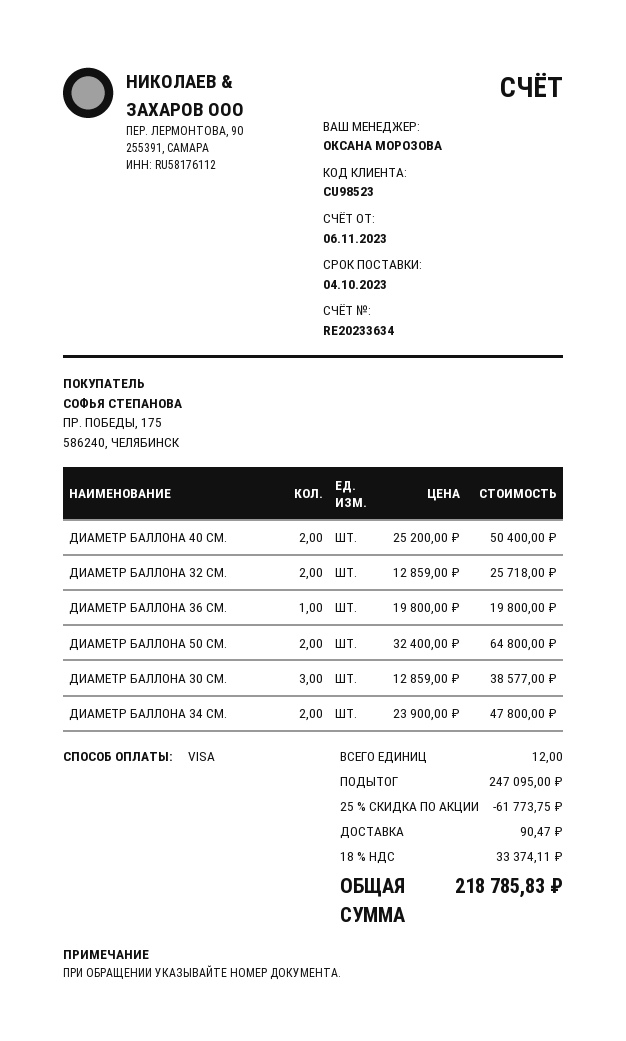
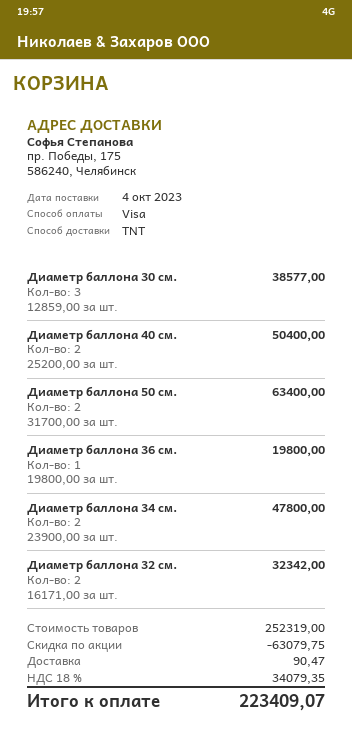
ДИАМЕТР БАЛЛОНА 32 СМ.: 2 x 12859.00 = 25718.00 -> 2 x 16171.00 = 32342.00
ДИАМЕТР БАЛЛОНА 50 СМ.: 2 x 32400.00 = 64800.00 -> 2 x 31700.00 = 63400.00
subtotal: 247095.00 -> 252319.00
discount: 61773.75 -> 63079.75
tax: 18% = 33374.11 -> 18% = 34079.35
total: 218785.83 -> 223409.07

